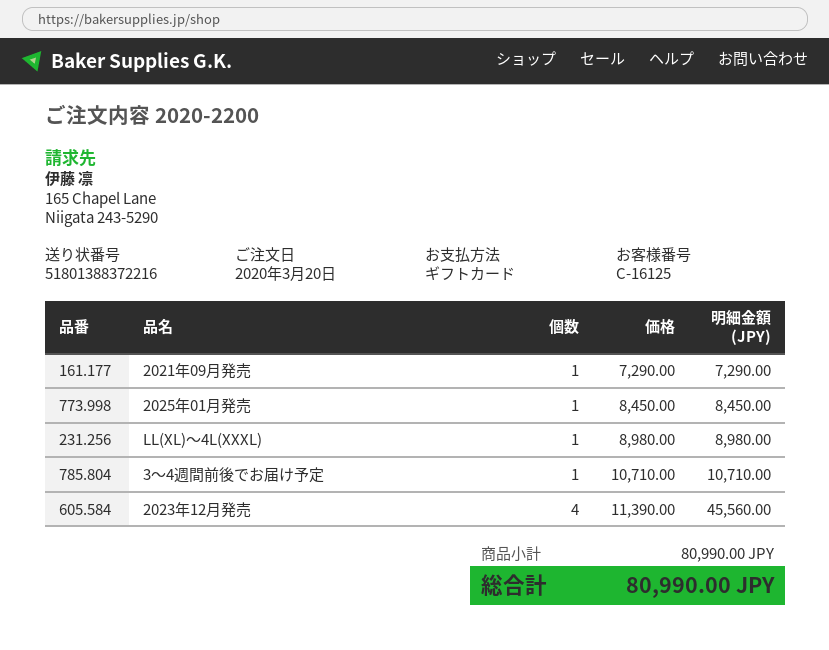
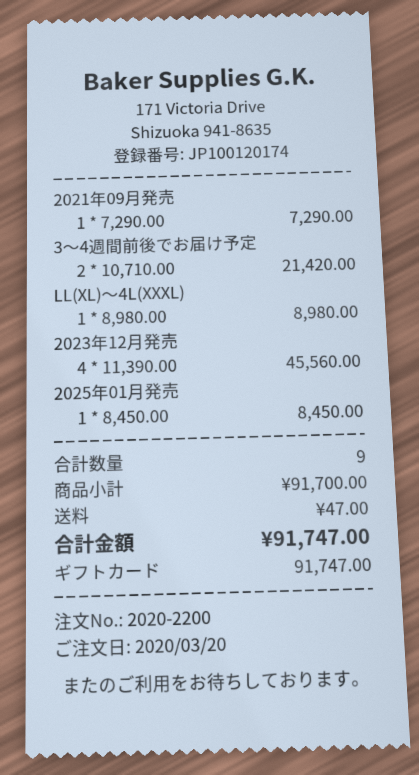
3〜4週間前後でお届け予定: 1 x 10710.00 = 10710.00 -> 2 x 10710.00 = 21420.00
subtotal: 80990.00 -> 91700.00
shipping: none -> 47.00
total: 80990.00 -> 91747.00

